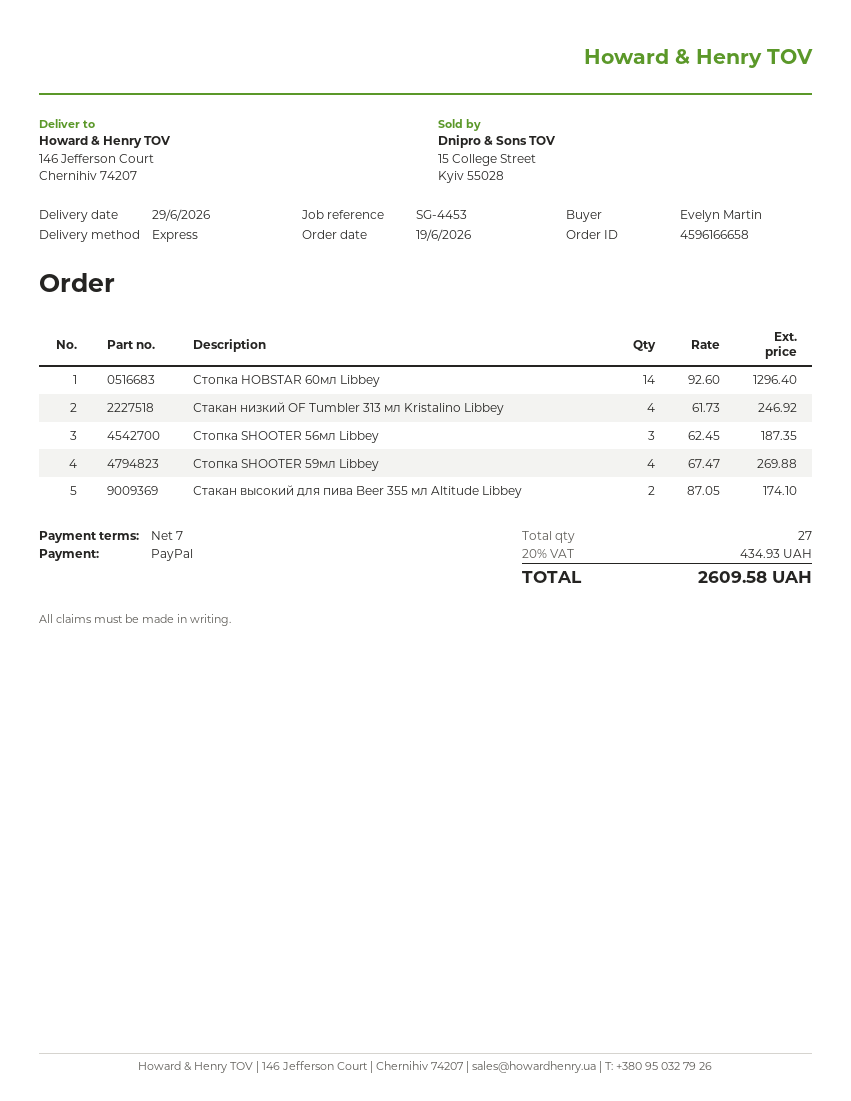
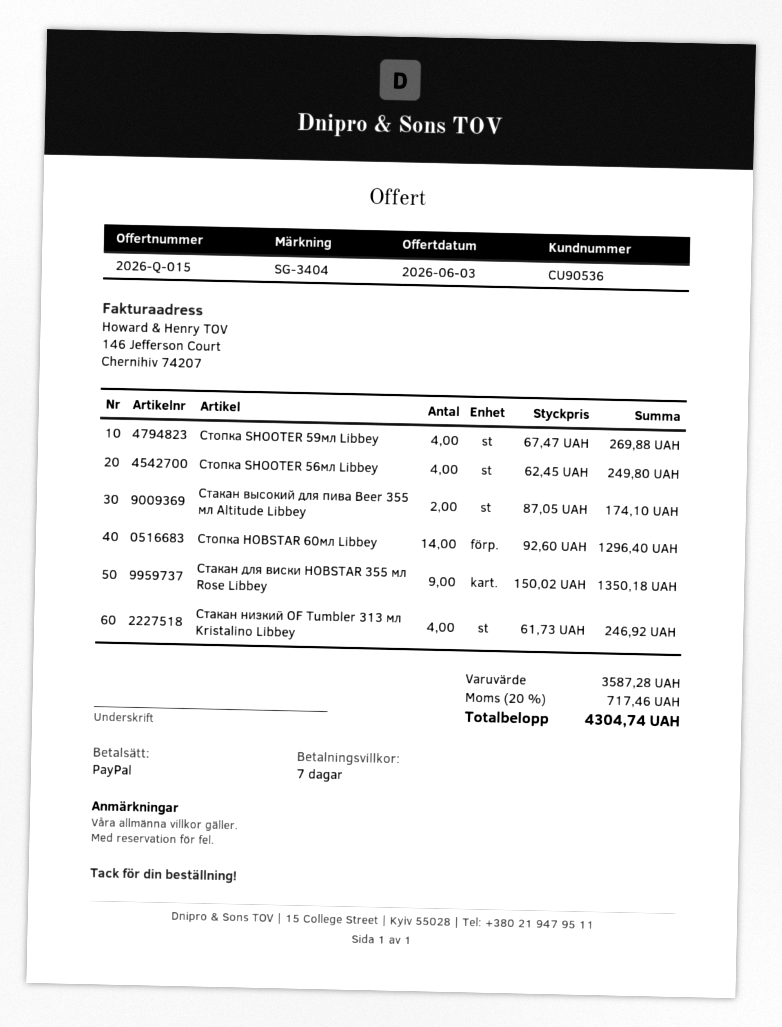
reference: SG-4453 -> SG-3404
Стопка SHOOTER 56мл Libbey: 3 x 62.45 = 187.35 -> 4 x 62.45 = 249.80
Стакан для виски HOBSTAR 355 мл Rose Libbey: none -> 9 x 150.02 = 1350.18
tax: 20% = 434.93 -> 20% = 717.46
total: 2609.58 -> 4304.74

